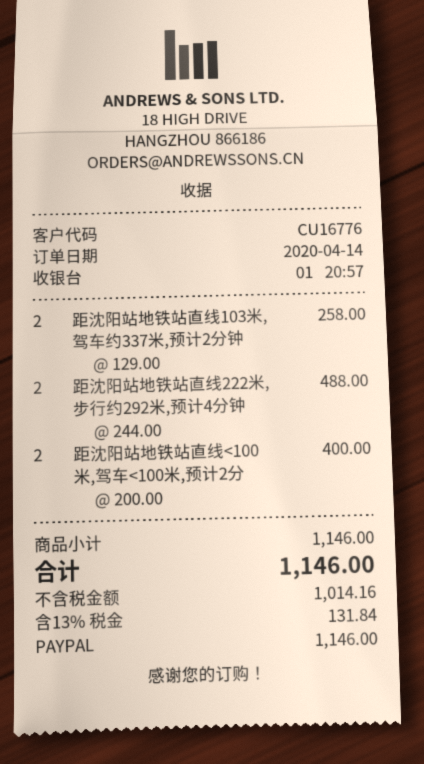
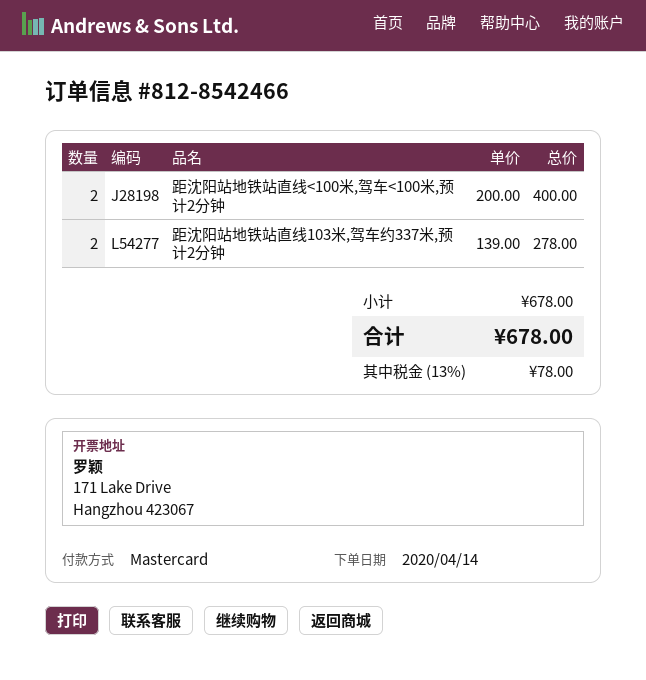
payment method: PayPal -> Mastercard
距沈阳站地铁站直线103米,驾车约337米,预计2分钟: 2 x 129.00 = 258.00 -> 2 x 139.00 = 278.00
距沈阳站地铁站直线222米,步行约292米,预计4分钟: 2 x 244.00 = 488.00 -> none
subtotal: 1146.00 -> 678.00
tax: 13% = 131.84 -> 13% = 78.00
total: 1146.00 -> 678.00

